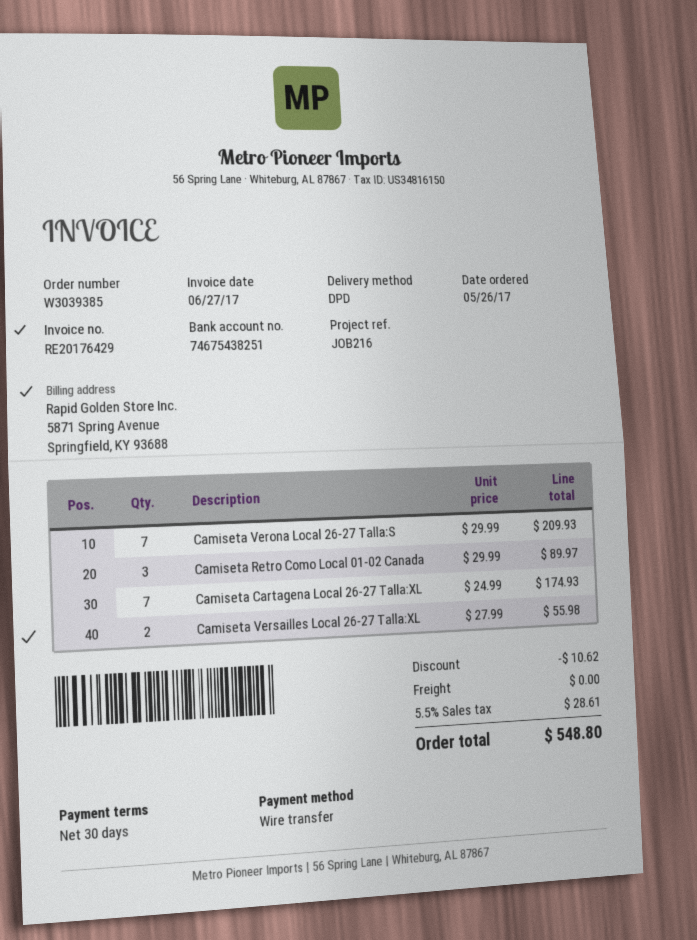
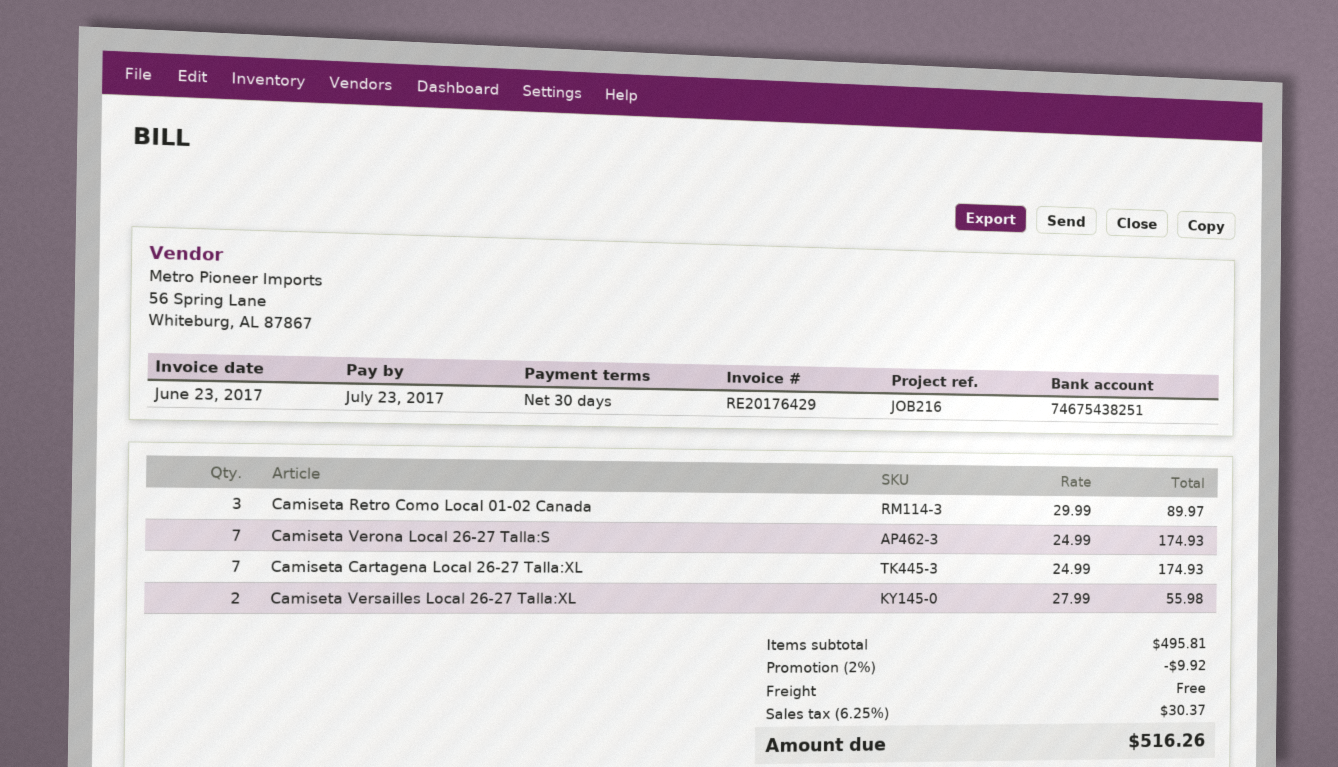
invoice date: 2017-06-27 -> 2017-06-23
Camiseta Verona Local 26-27 Talla:S: 7 x 29.99 = 209.93 -> 7 x 24.99 = 174.93
discount: 10.62 -> 9.92
tax: 5.5% = 28.61 -> 6.25% = 30.37
total: 548.80 -> 516.26

